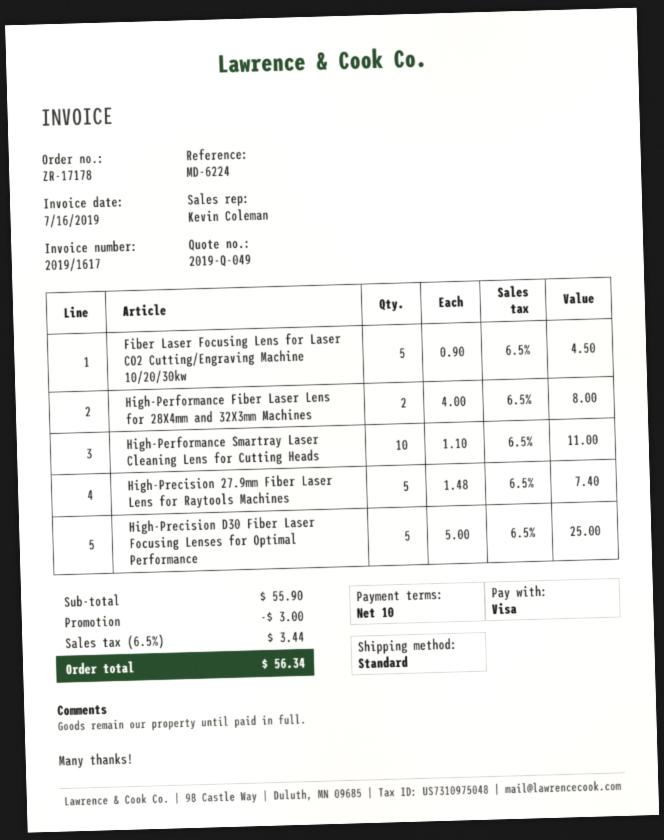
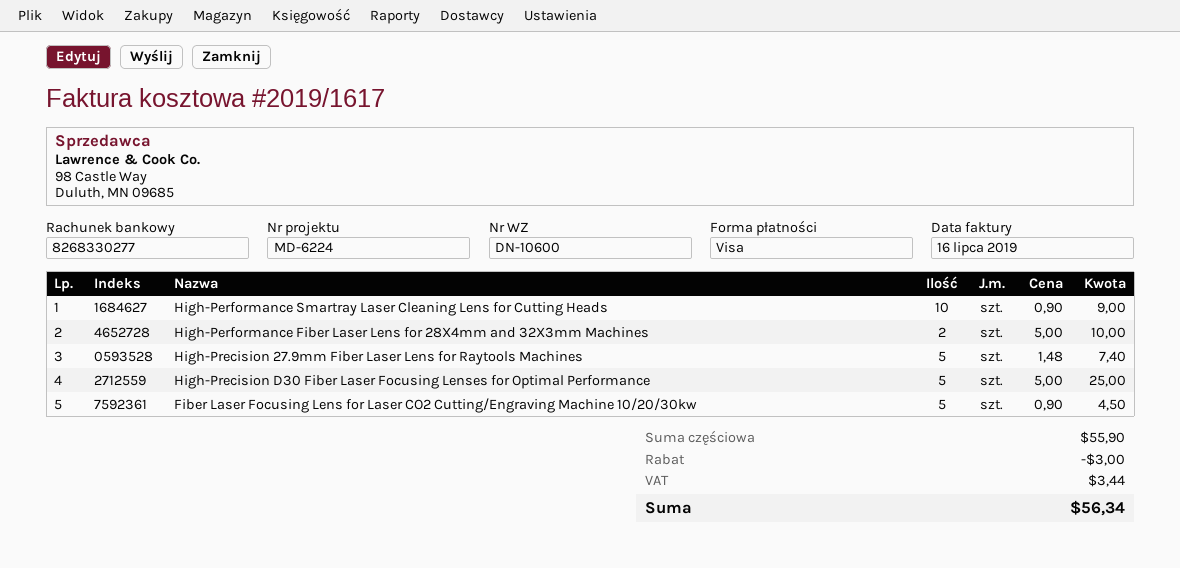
High-Performance Fiber Laser Lens for 28X4mm and 32X3mm Machines: 2 x 4.00 = 8.00 -> 2 x 5.00 = 10.00
High-Performance Smartray Laser Cleaning Lens for Cutting Heads: 10 x 1.10 = 11.00 -> 10 x 0.90 = 9.00

